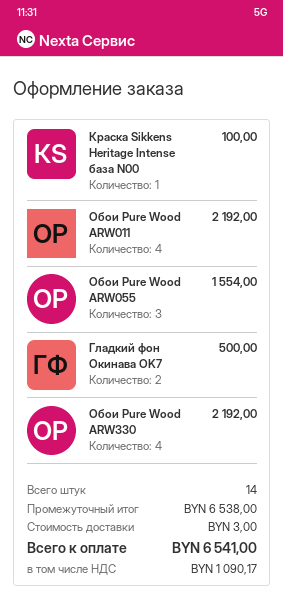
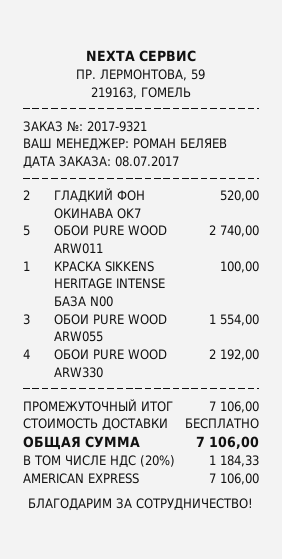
Обои Pure Wood ARW011: 4 for 2192.00 -> 5 for 2740.00
Гладкий фон Окинава OK7: 2 for 500.00 -> 2 for 520.00
subtotal: 6538.00 -> 7106.00
shipping: 3.00 -> 0.00
tax: 1090.17 -> 1184.33
total: 6541.00 -> 7106.00

